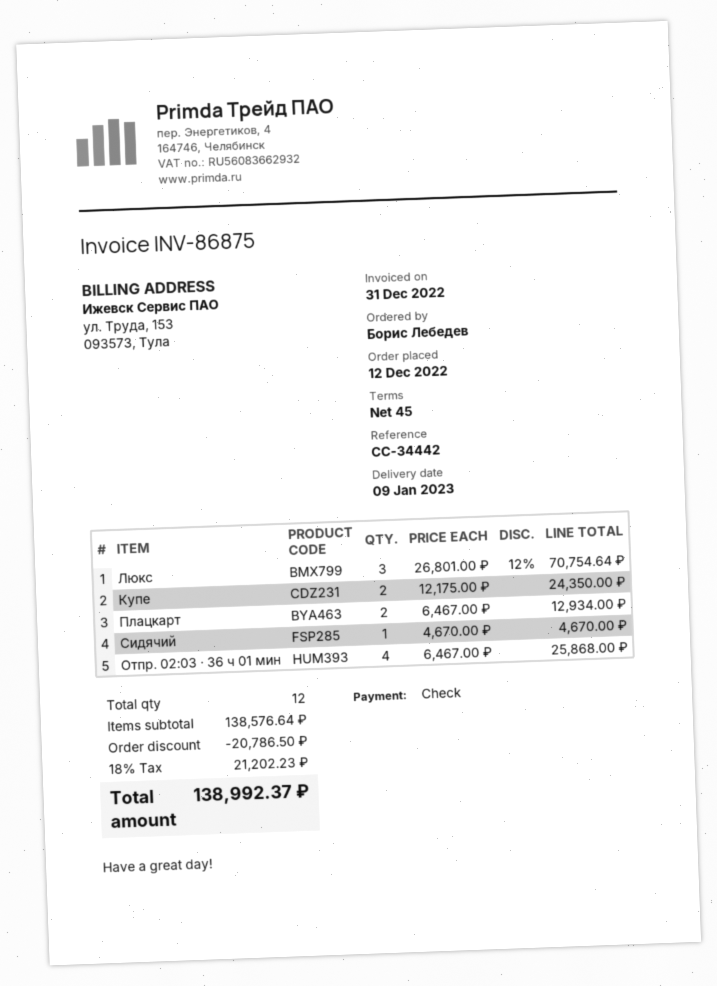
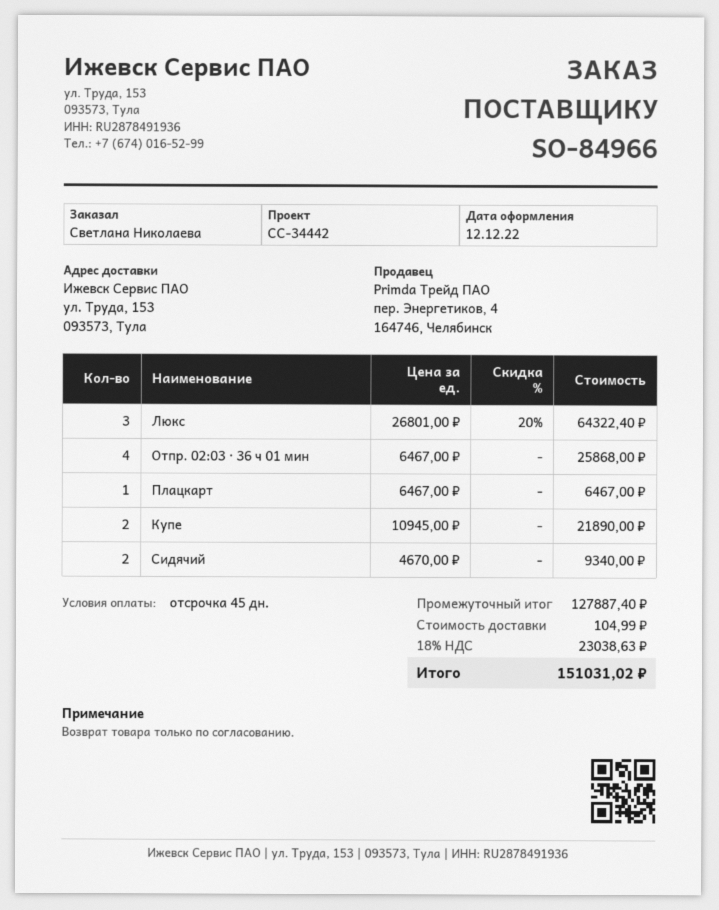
ordered by: Борис Лебедев -> Светлана Николаева
Люкс: 3 x 26801.00 - 12% = 70754.64 -> 3 x 26801.00 - 20% = 64322.40
Купе: 2 x 12175.00 = 24350.00 -> 2 x 10945.00 = 21890.00
Плацкарт: 2 x 6467.00 = 12934.00 -> 1 x 6467.00 = 6467.00
Сидячий: 1 x 4670.00 = 4670.00 -> 2 x 4670.00 = 9340.00
subtotal: 138576.64 -> 127887.40
discount: 20786.50 -> none
shipping: none -> 104.99
tax: 18% = 21202.23 -> 18% = 23038.63
total: 138992.37 -> 151031.02

